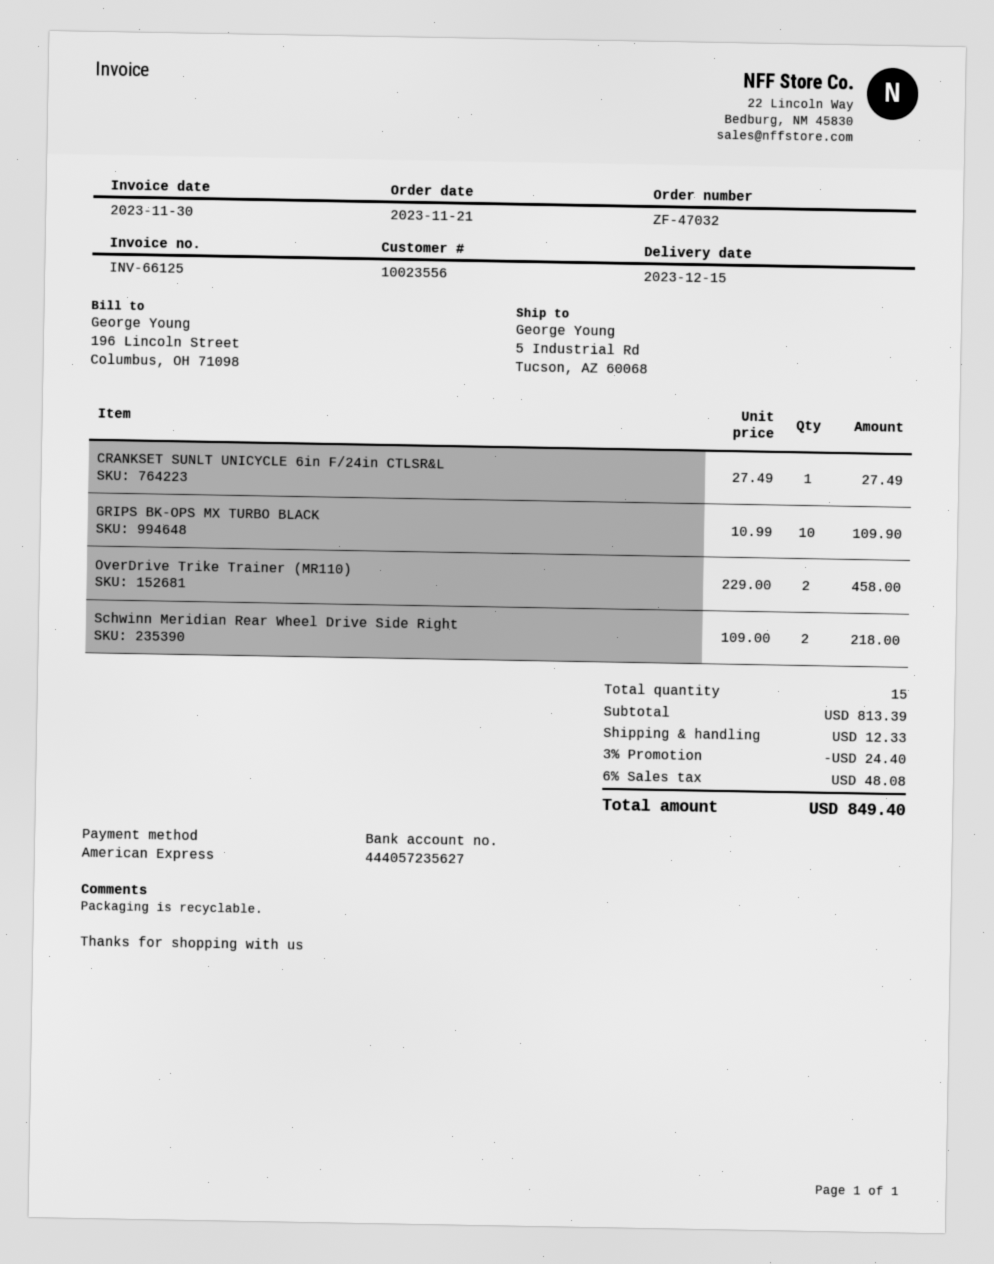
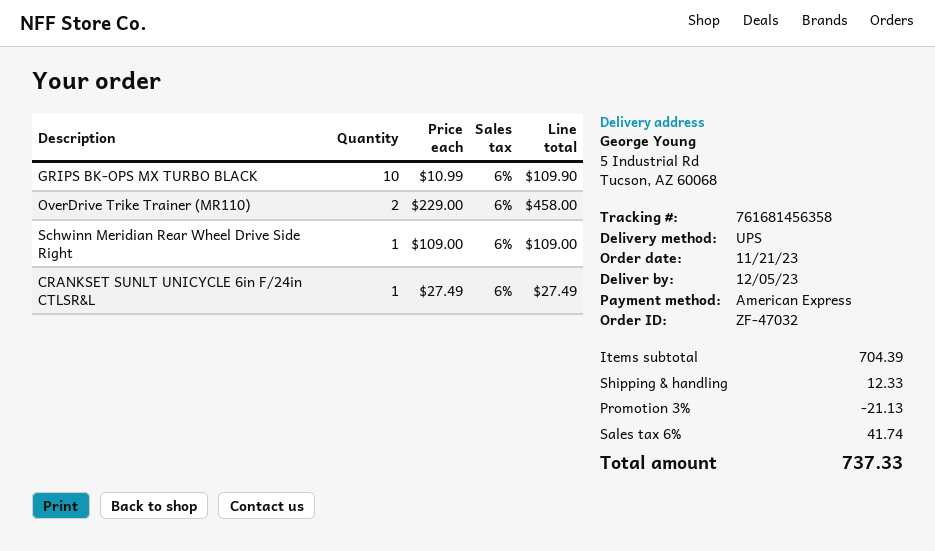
delivery date: 2023-12-15 -> 2023-12-05
Schwinn Meridian Rear Wheel Drive Side Right: 2 x 109.00 = 218.00 -> 1 x 109.00 = 109.00
subtotal: 813.39 -> 704.39
discount: 3% = 24.40 -> 3% = 21.13
tax: 6% = 48.08 -> 6% = 41.74
total: 849.40 -> 737.33

